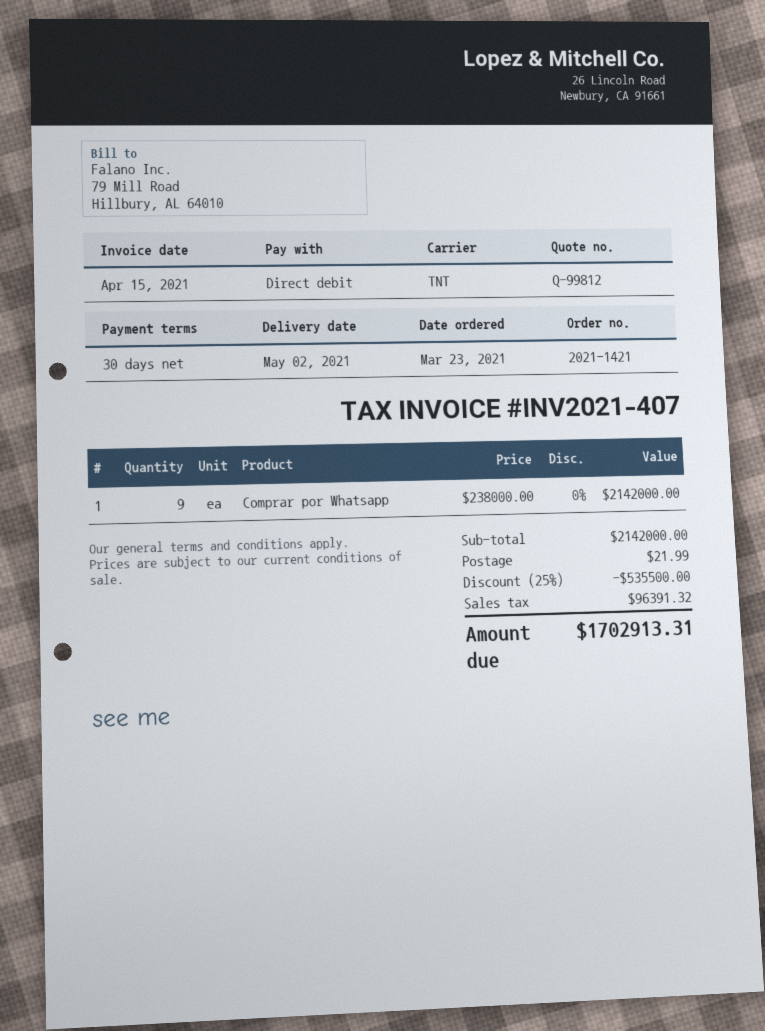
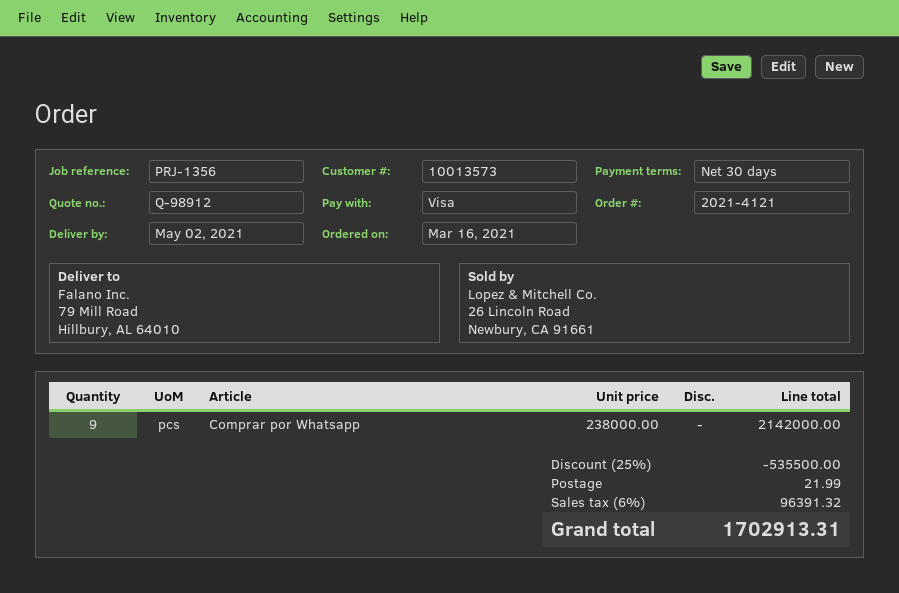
quote number: Q-99812 -> Q-98912
order number: 2021-1421 -> 2021-4121
order date: 2021-03-23 -> 2021-03-16
payment method: direct debit -> Visa

